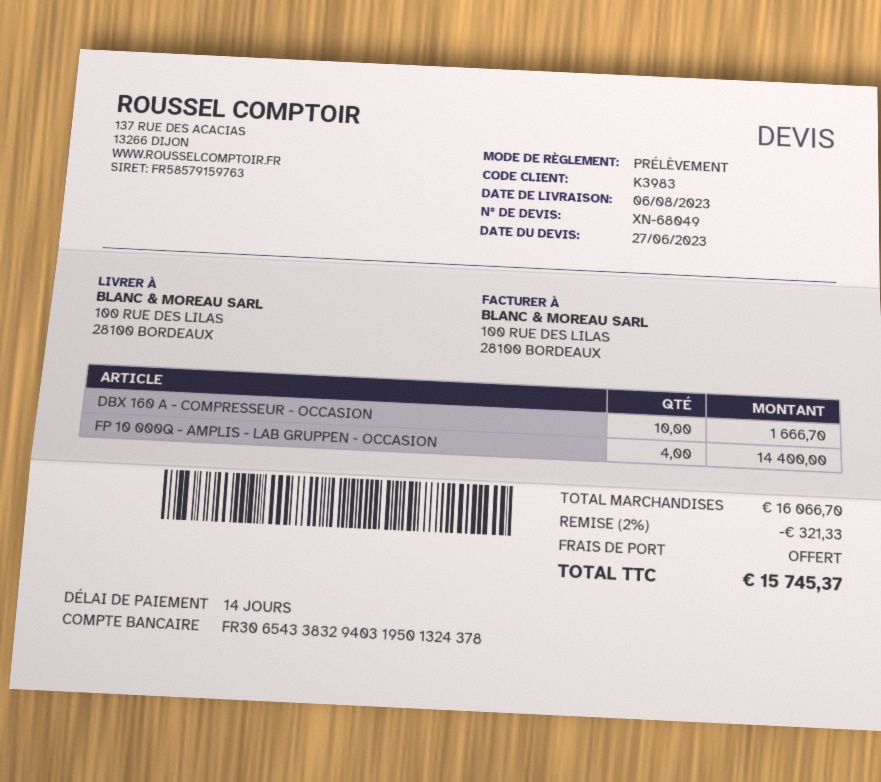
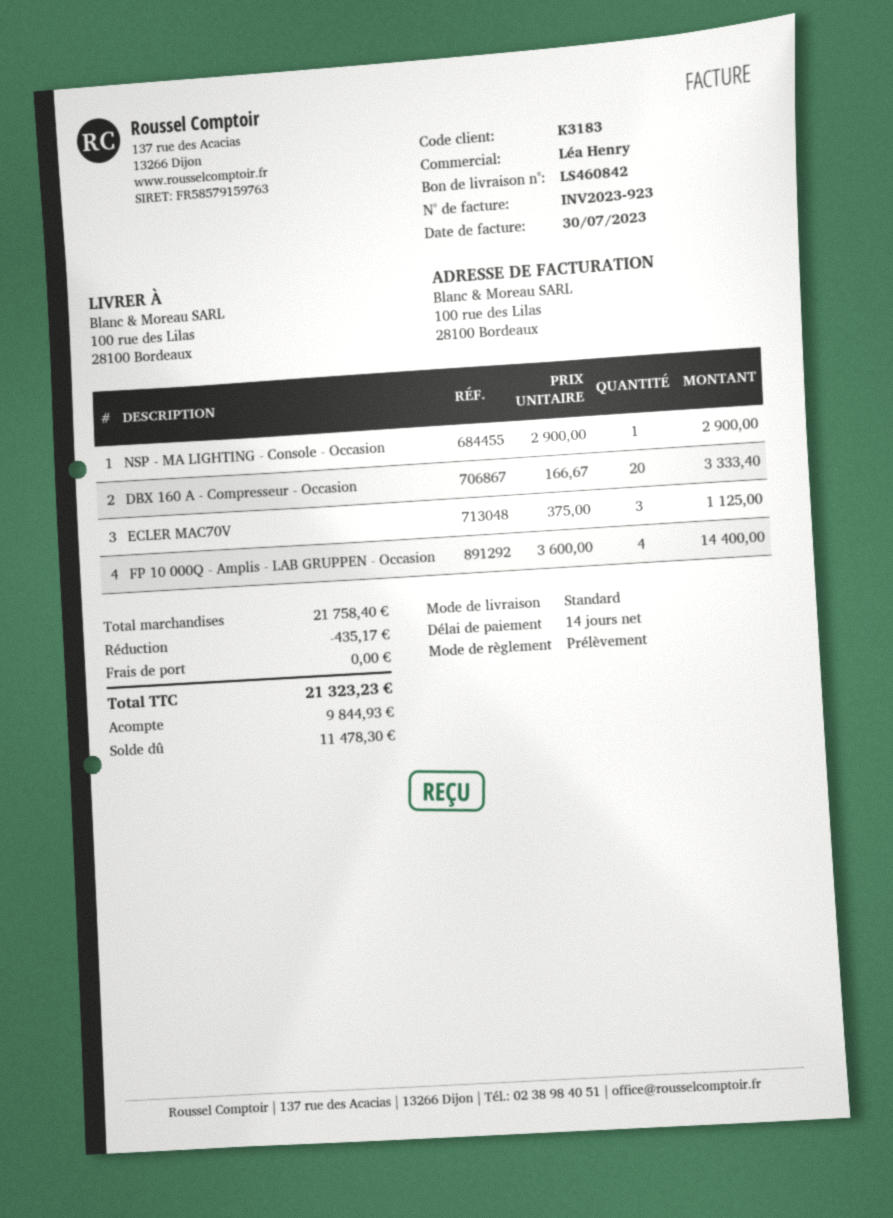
customer number: K3983 -> K3183
DBX 160 A - COMPRESSEUR - OCCASION: 10 for 1666.70 -> 20 for 3333.40
NSP - MA LIGHTING - Console - Occasion: none -> 1 for 2900.00
ECLER MAC70V: none -> 3 for 1125.00
subtotal: 16066.70 -> 21758.40
discount: 321.33 -> 435.17
total: 15745.37 -> 21323.23

